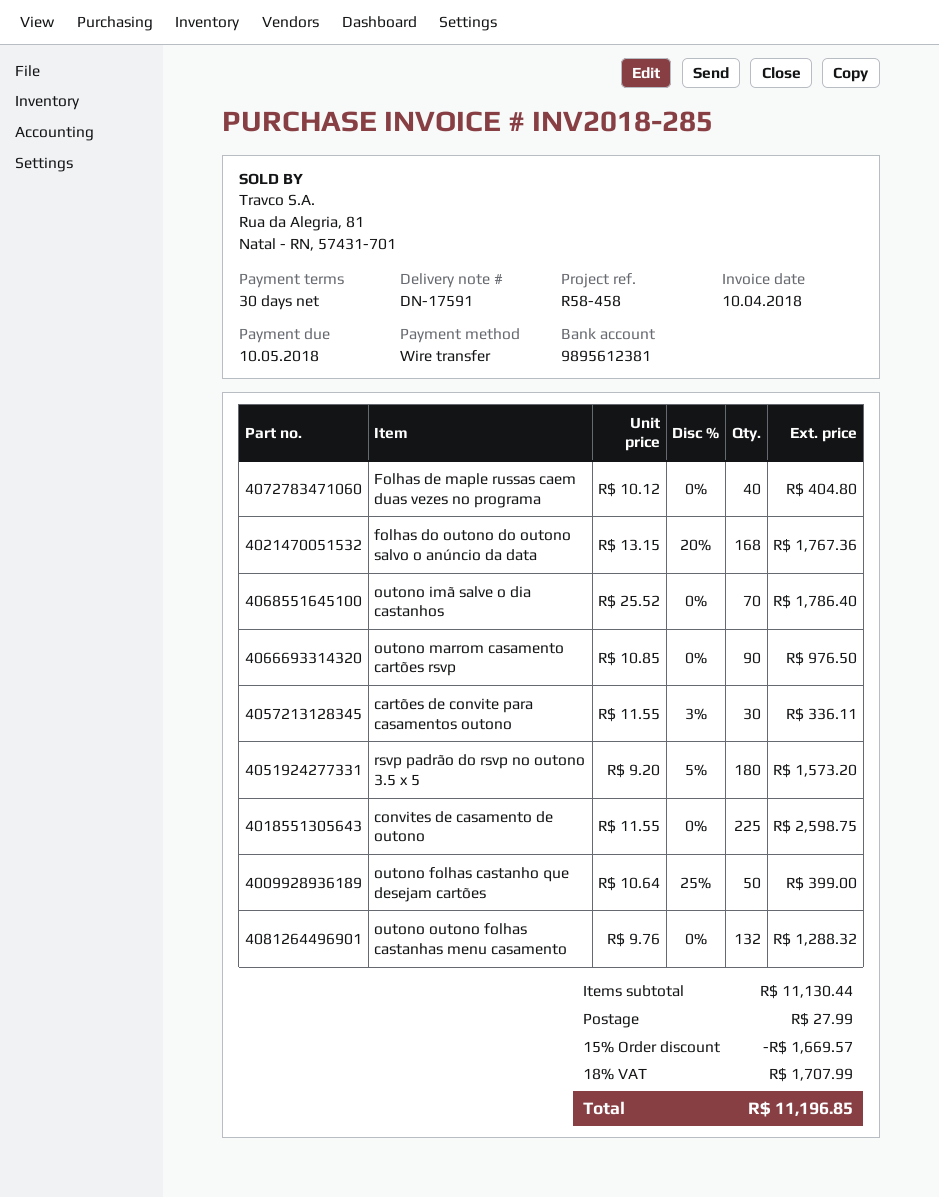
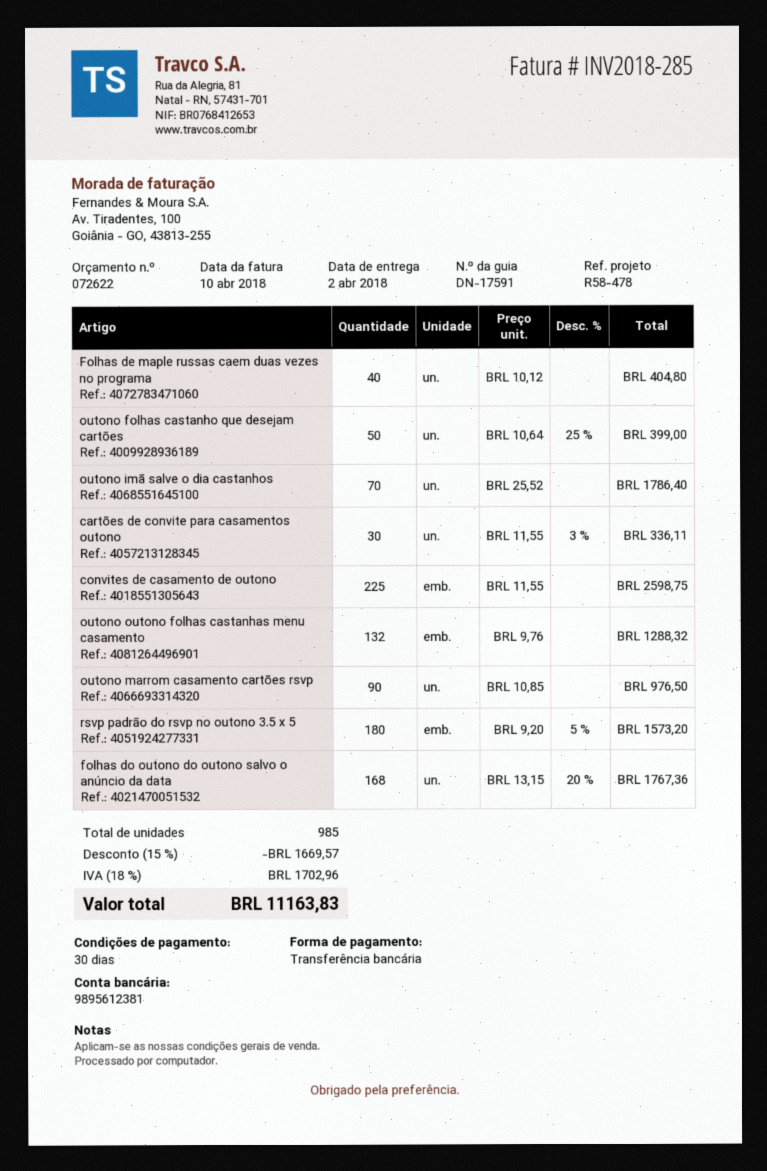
reference: R58-458 -> R58-478
shipping: 27.99 -> none
tax: 18% = 1707.99 -> 18% = 1702.96
total: 11196.85 -> 11163.83

